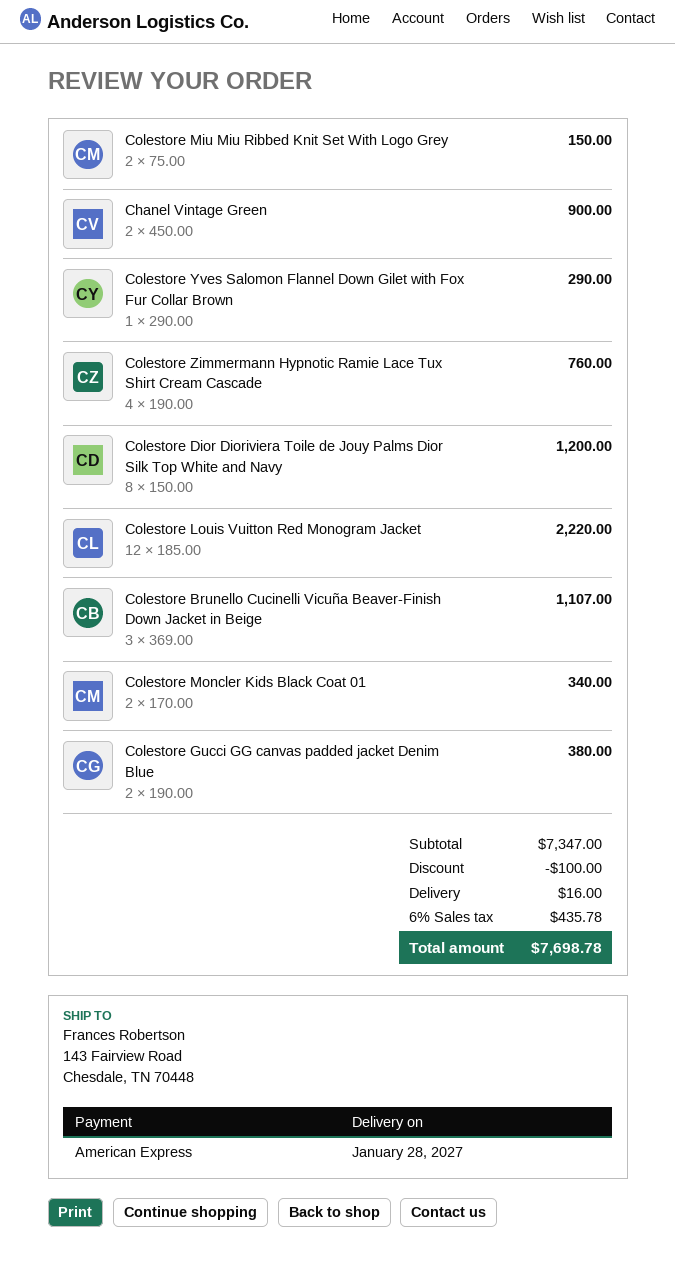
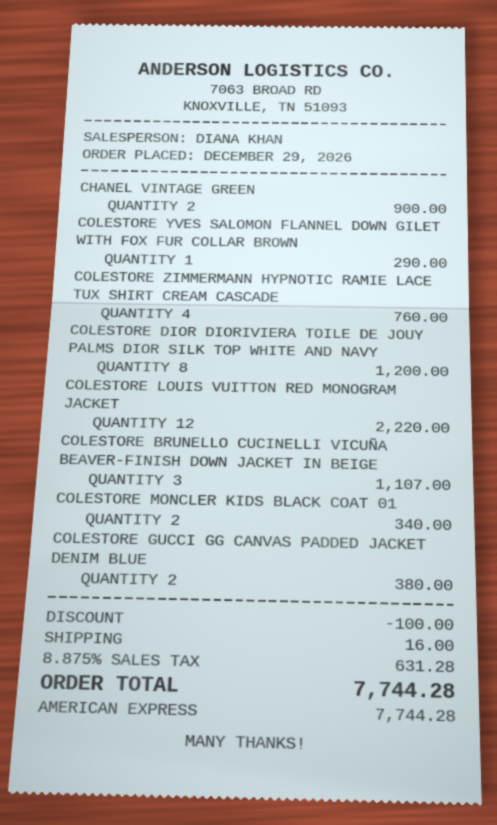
Colestore Miu Miu Ribbed Knit Set With Logo Grey: 2 for 150.00 -> none
tax: 6% = 435.78 -> 8.875% = 631.28
total: 7698.78 -> 7744.28

